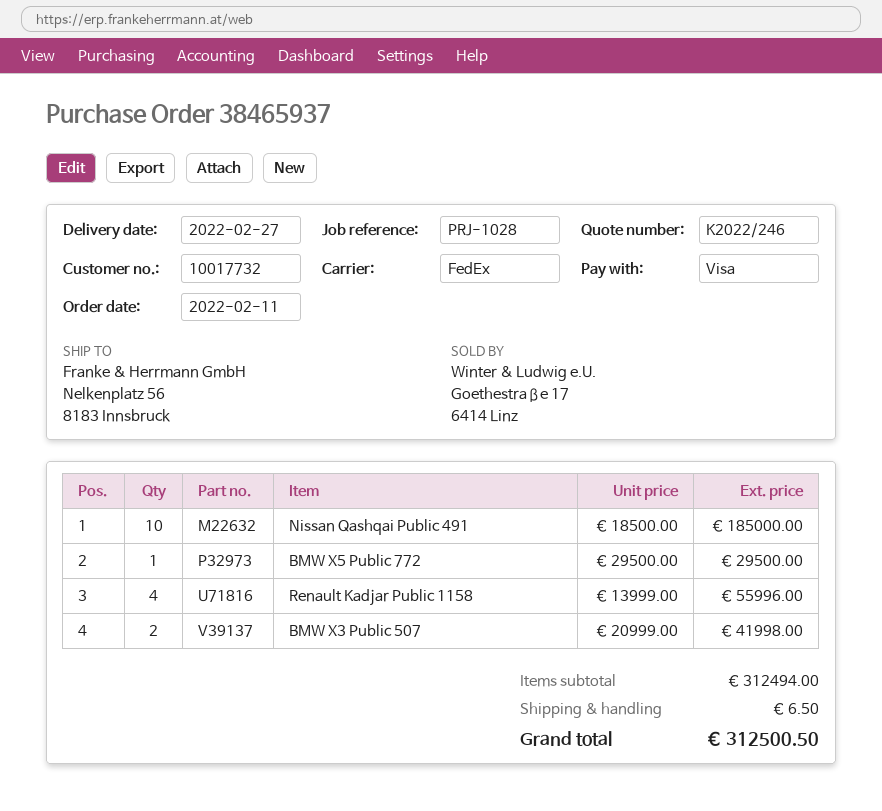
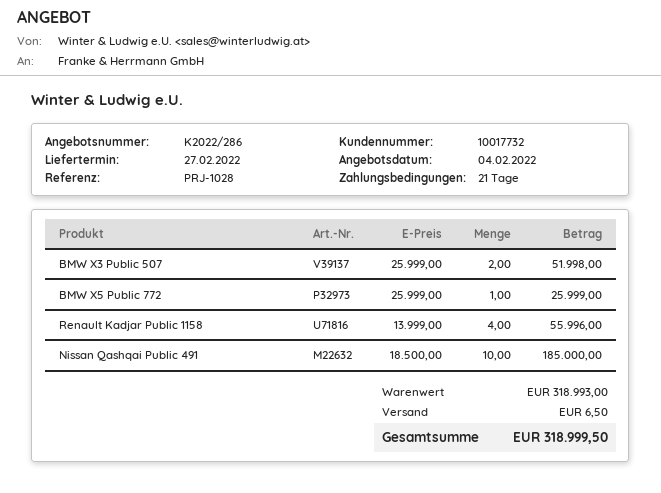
quote number: K2022/246 -> K2022/286
BMW X5 Public 772: 1 x 29500.00 = 29500.00 -> 1 x 25999.00 = 25999.00
BMW X3 Public 507: 2 x 20999.00 = 41998.00 -> 2 x 25999.00 = 51998.00
subtotal: 312494.00 -> 318993.00
total: 312500.50 -> 318999.50

